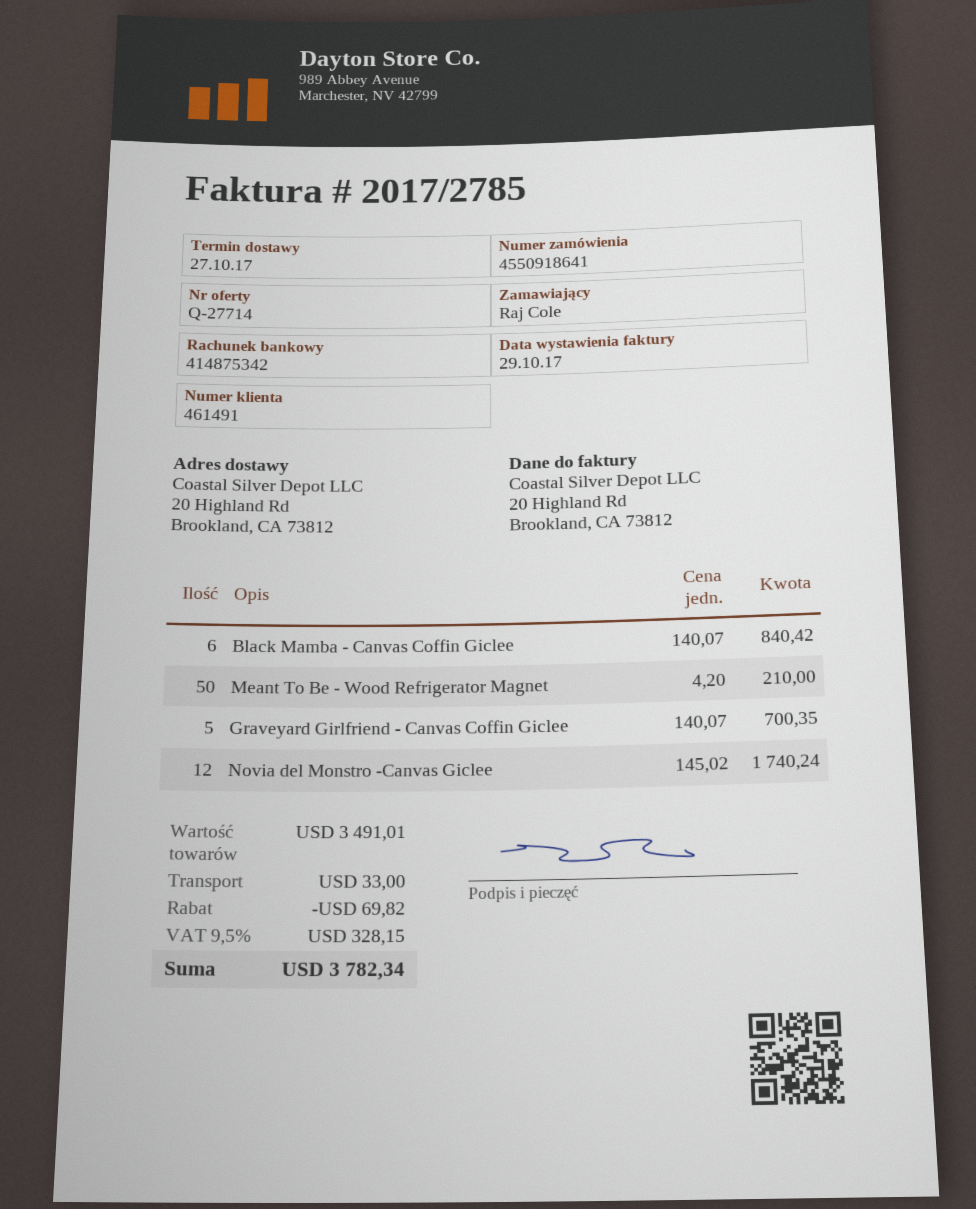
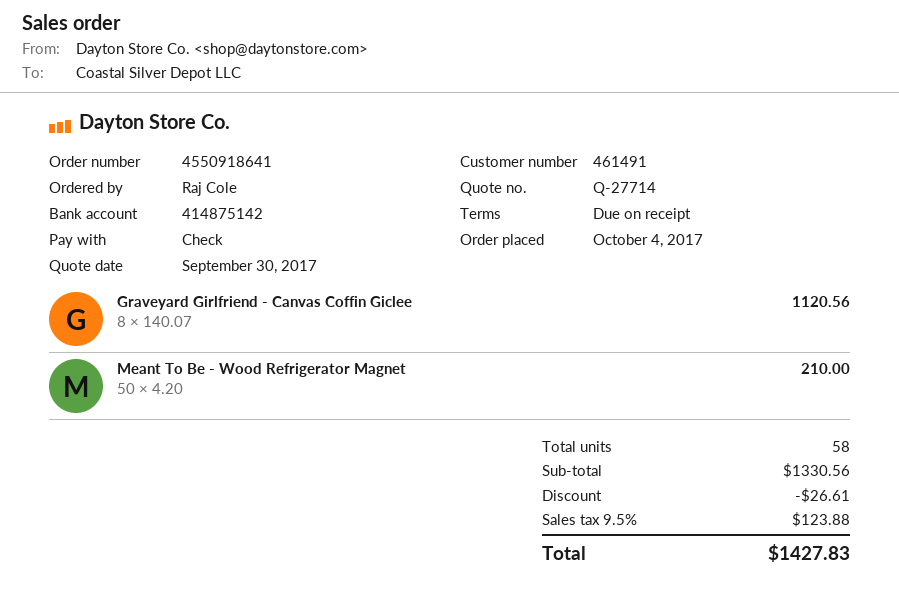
bank account: 414875342 -> 414875142
Black Mamba - Canvas Coffin Giclee: 6 x 140.07 = 840.42 -> none
Graveyard Girlfriend - Canvas Coffin Giclee: 5 x 140.07 = 700.35 -> 8 x 140.07 = 1120.56
Novia del Monstro -Canvas Giclee: 12 x 145.02 = 1740.24 -> none
subtotal: 3491.01 -> 1330.56
discount: 69.82 -> 26.61
shipping: 33.00 -> none
tax: 9.5% = 328.15 -> 9.5% = 123.88
total: 3782.34 -> 1427.83

